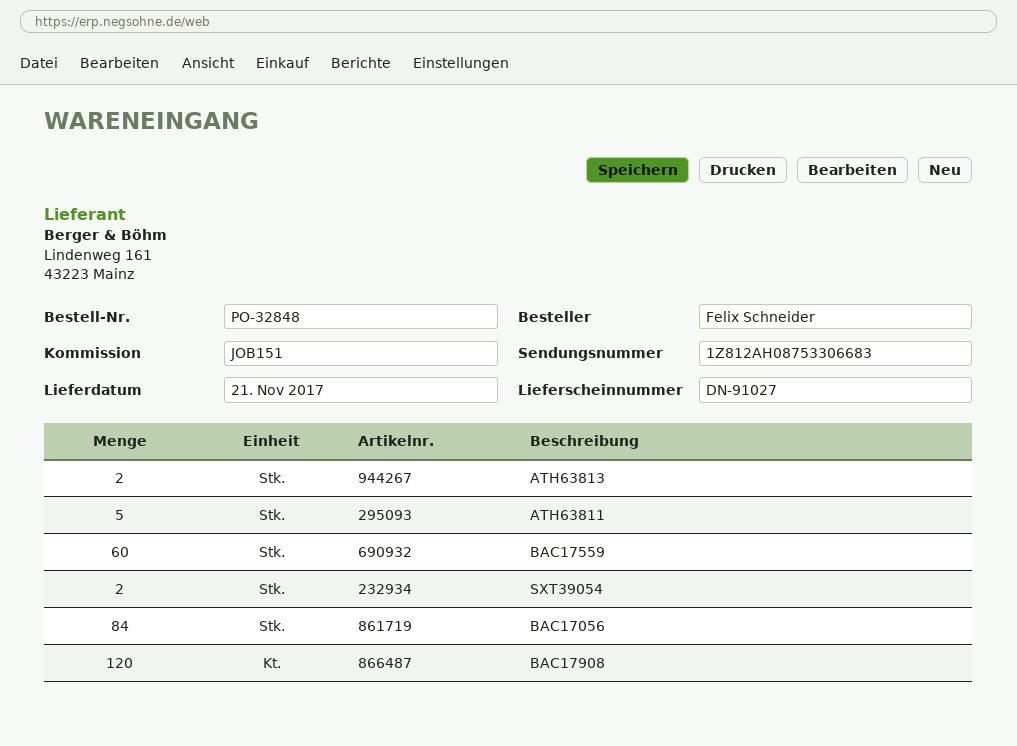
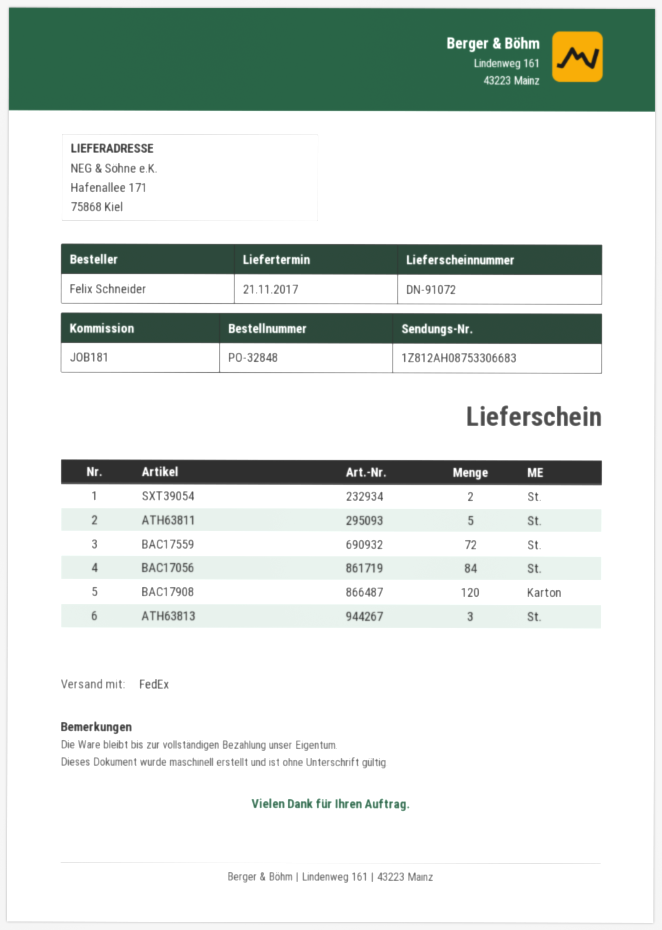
delivery note number: DN-91027 -> DN-91072
reference: JOB151 -> JOB181
ATH63813: 2 -> 3
BAC17559: 60 -> 72

